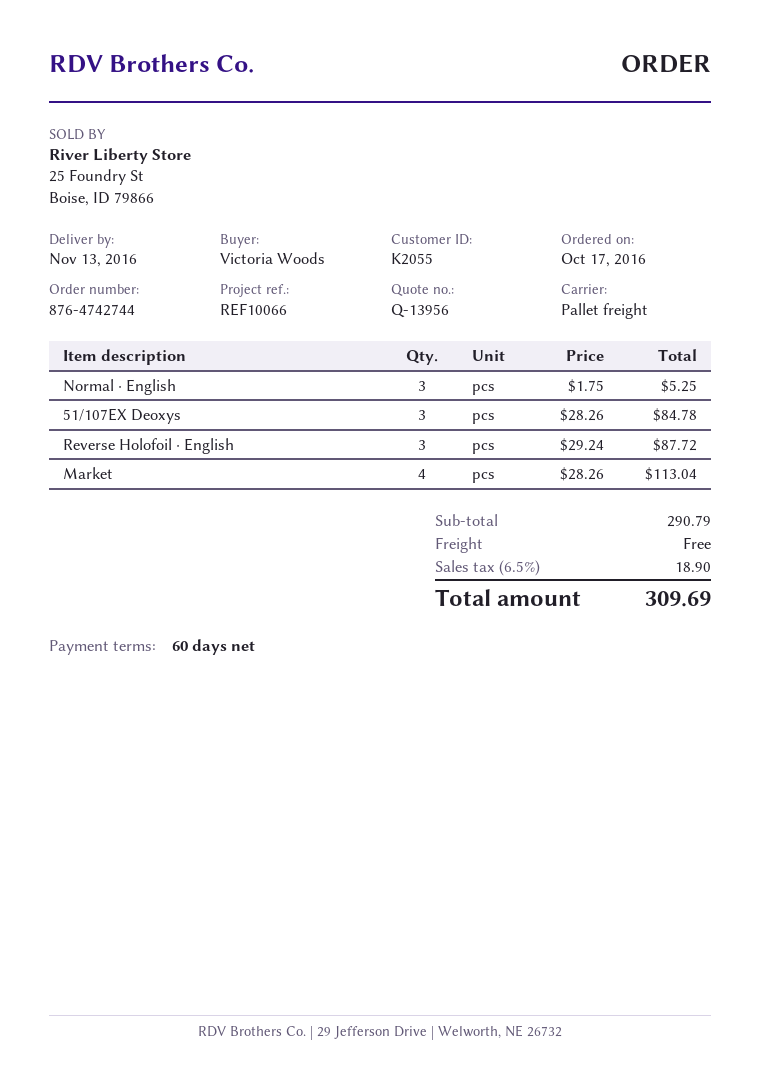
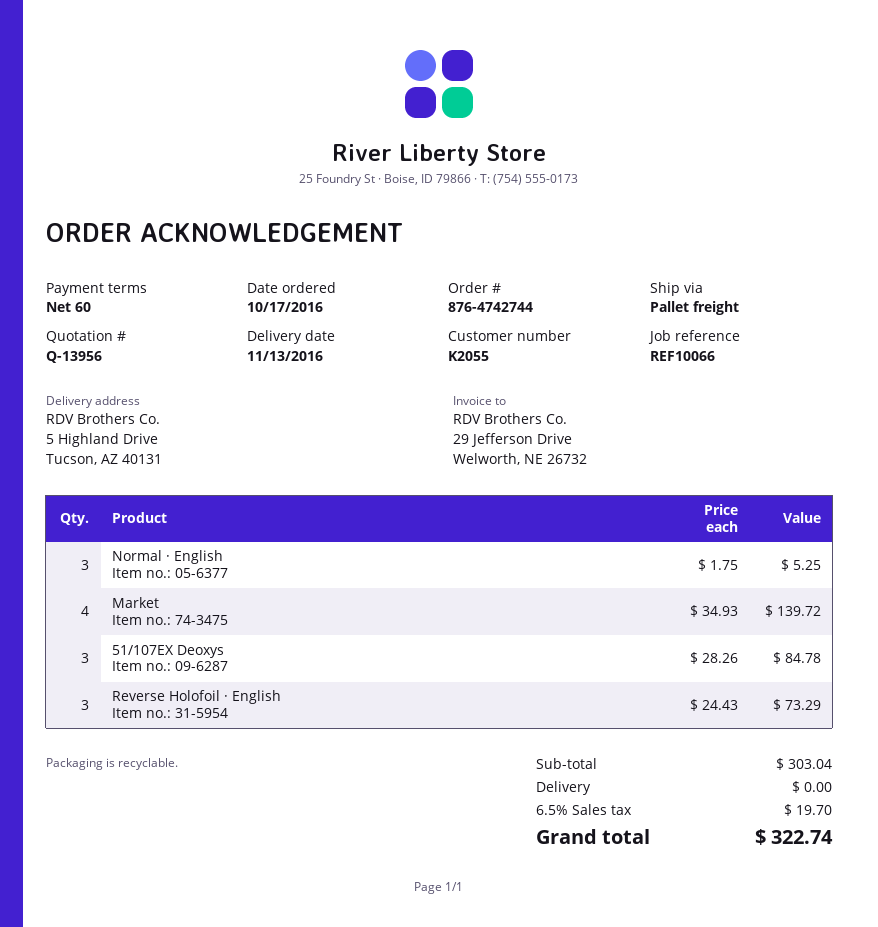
Reverse Holofoil · English: 3 x 29.24 = 87.72 -> 3 x 24.43 = 73.29
Market: 4 x 28.26 = 113.04 -> 4 x 34.93 = 139.72
subtotal: 290.79 -> 303.04
tax: 6.5% = 18.90 -> 6.5% = 19.70
total: 309.69 -> 322.74

